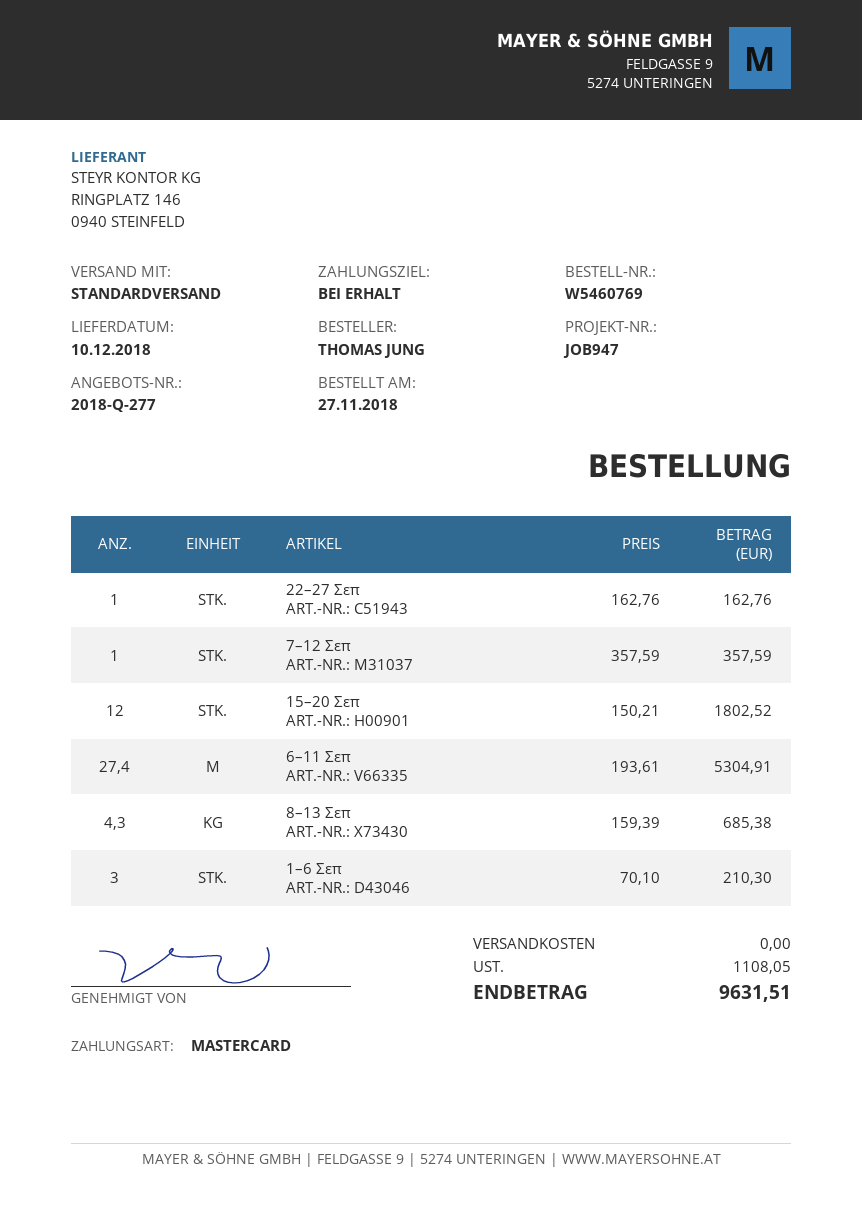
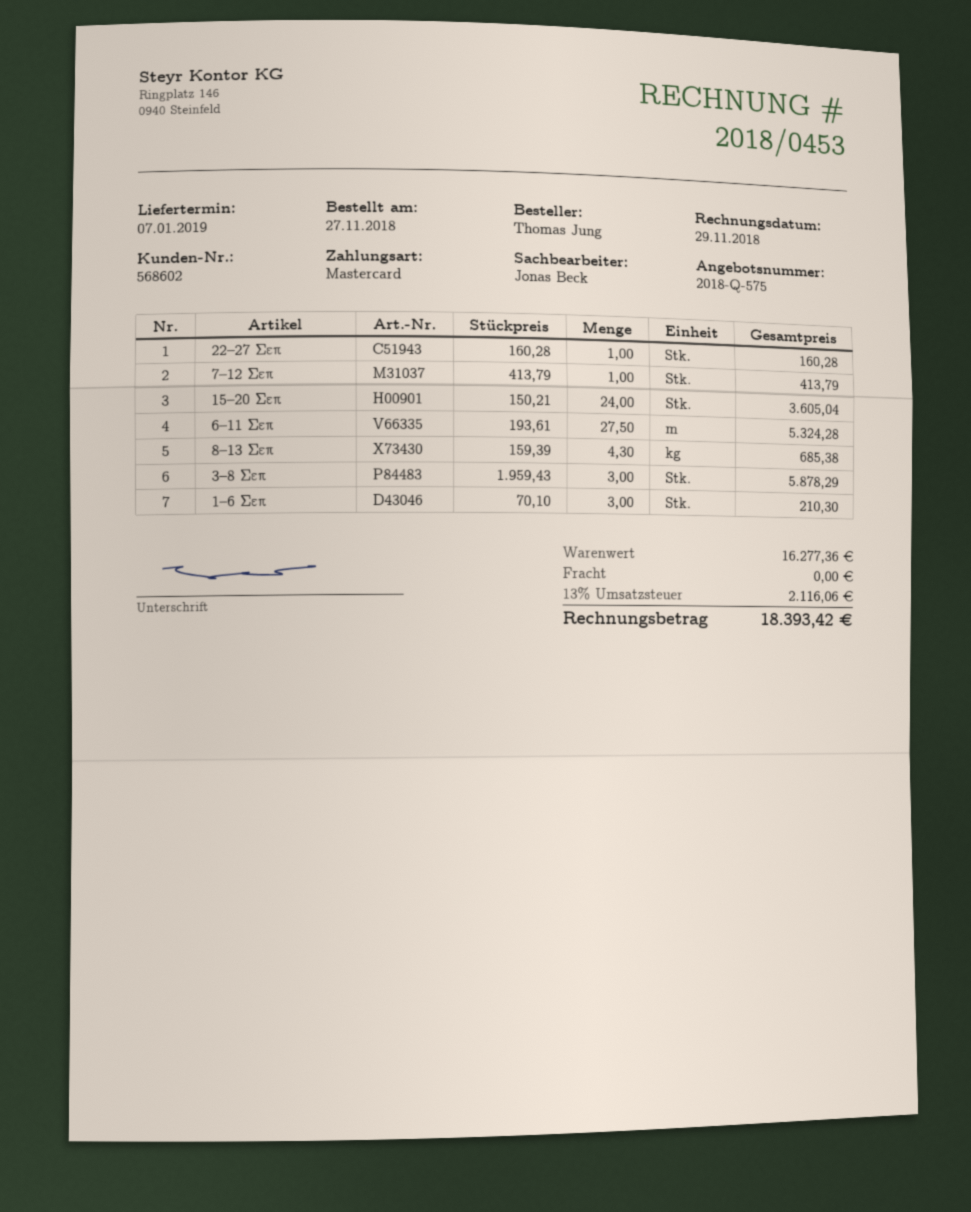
quote number: 2018-Q-277 -> 2018-Q-575
delivery date: 2018-12-10 -> 2019-01-07
22–27 Σεπ: 1 x 162.76 = 162.76 -> 1 x 160.28 = 160.28
7–12 Σεπ: 1 x 357.59 = 357.59 -> 1 x 413.79 = 413.79
15–20 Σεπ: 12 x 150.21 = 1802.52 -> 24 x 150.21 = 3605.04
6–11 Σεπ: 27.4 x 193.61 = 5304.91 -> 27.5 x 193.61 = 5324.28
3–8 Σεπ: none -> 3 x 1959.43 = 5878.29
tax: 1108.05 -> 2116.06
total: 9631.51 -> 18393.42

